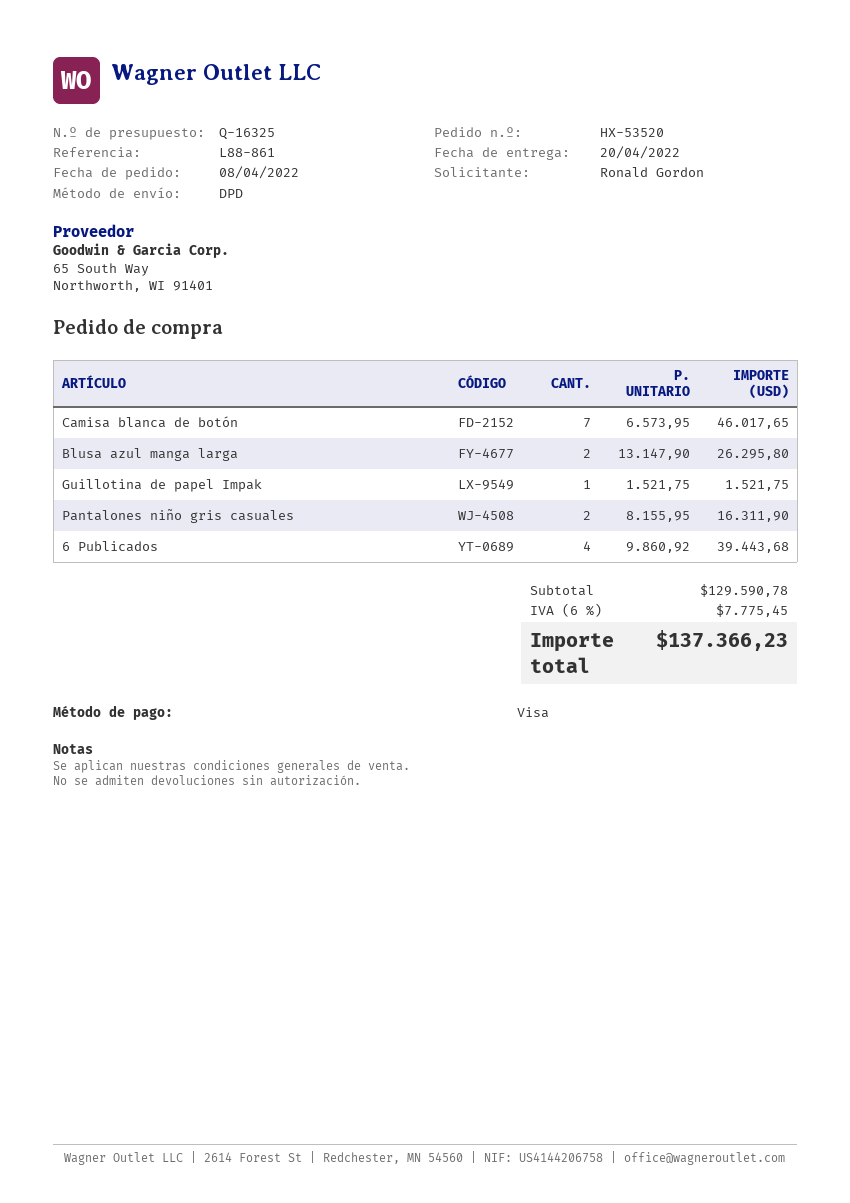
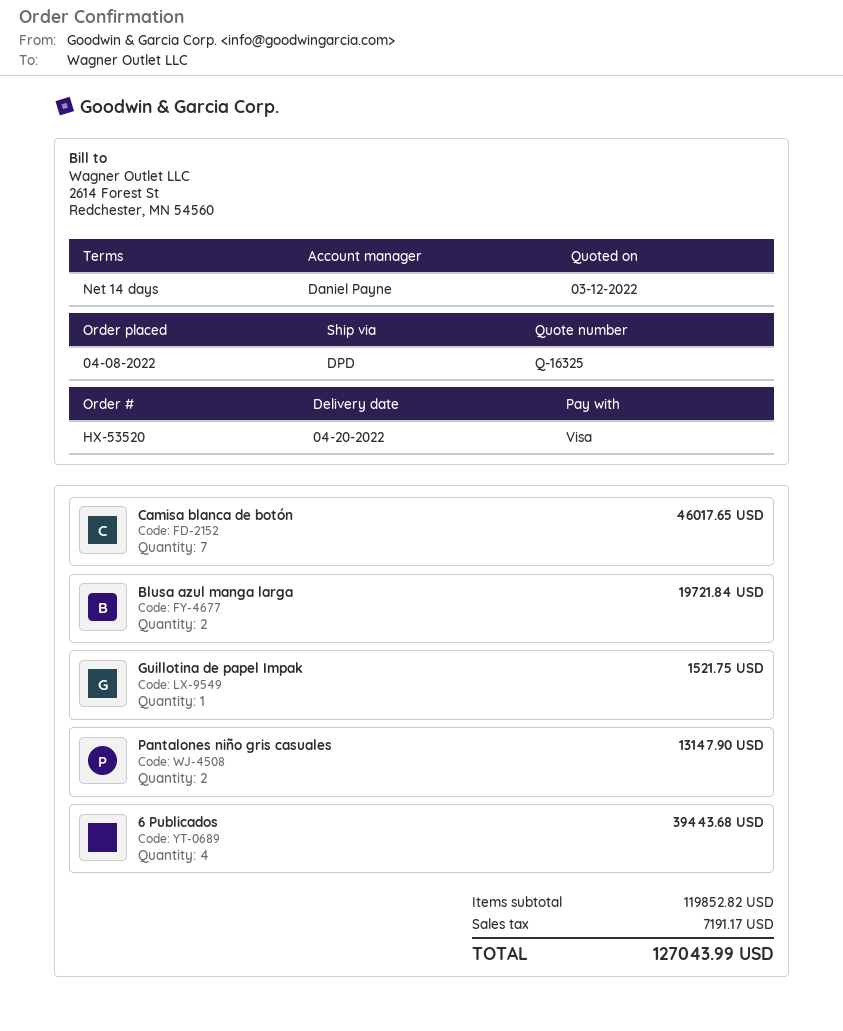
Blusa azul manga larga: 2 for 26295.80 -> 2 for 19721.84
Pantalones niño gris casuales: 2 for 16311.90 -> 2 for 13147.90
subtotal: 129590.78 -> 119852.82
tax: 7775.45 -> 7191.17
total: 137366.23 -> 127043.99

